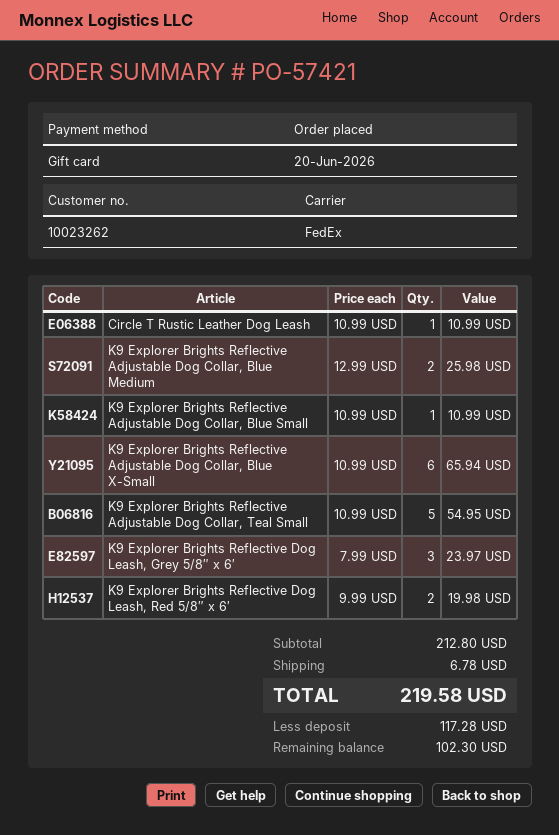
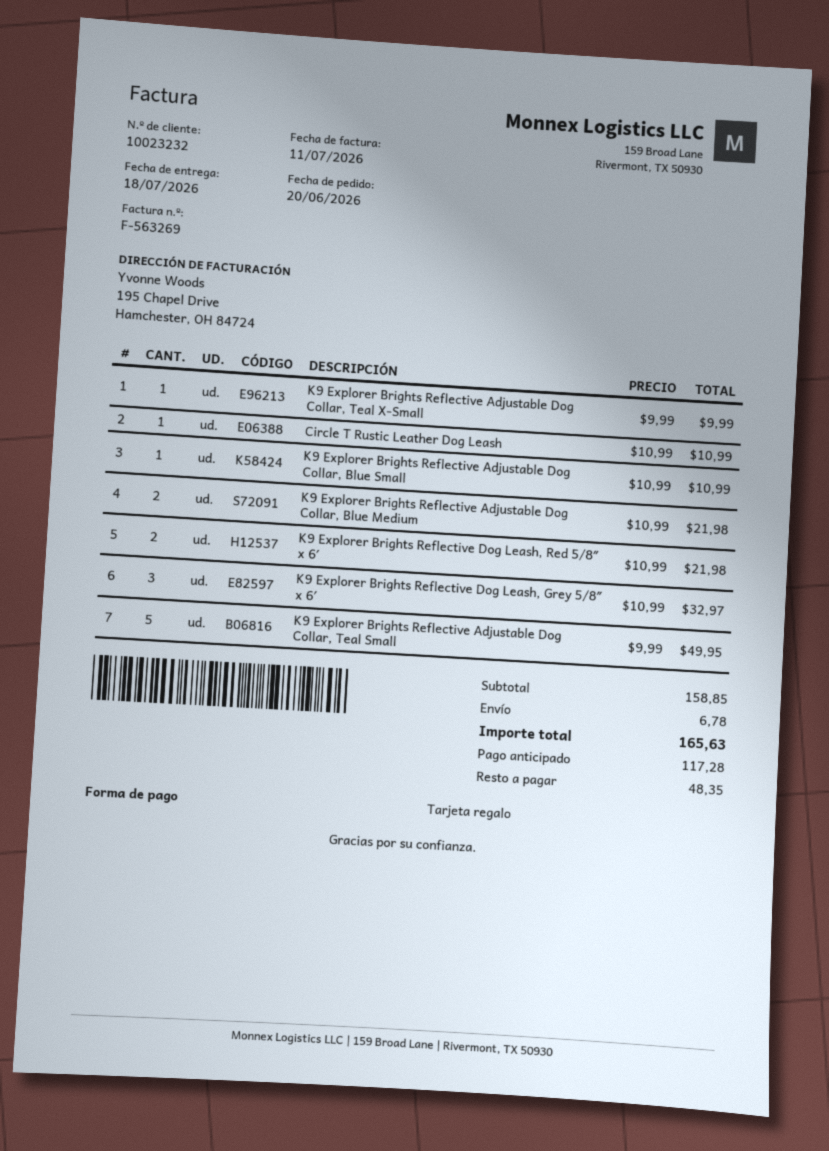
customer number: 10023262 -> 10023232
K9 Explorer Brights Reflective Adjustable Dog Collar, Blue Medium: 2 x 12.99 = 25.98 -> 2 x 10.99 = 21.98
K9 Explorer Brights Reflective Adjustable Dog Collar, Blue X-Small: 6 x 10.99 = 65.94 -> none
K9 Explorer Brights Reflective Adjustable Dog Collar, Teal Small: 5 x 10.99 = 54.95 -> 5 x 9.99 = 49.95
K9 Explorer Brights Reflective Dog Leash, Grey 5/8″ x 6′: 3 x 7.99 = 23.97 -> 3 x 10.99 = 32.97
K9 Explorer Brights Reflective Dog Leash, Red 5/8″ x 6′: 2 x 9.99 = 19.98 -> 2 x 10.99 = 21.98
K9 Explorer Brights Reflective Adjustable Dog Collar, Teal X-Small: none -> 1 x 9.99 = 9.99
subtotal: 212.80 -> 158.85
total: 219.58 -> 165.63
balance: 102.30 -> 48.35

